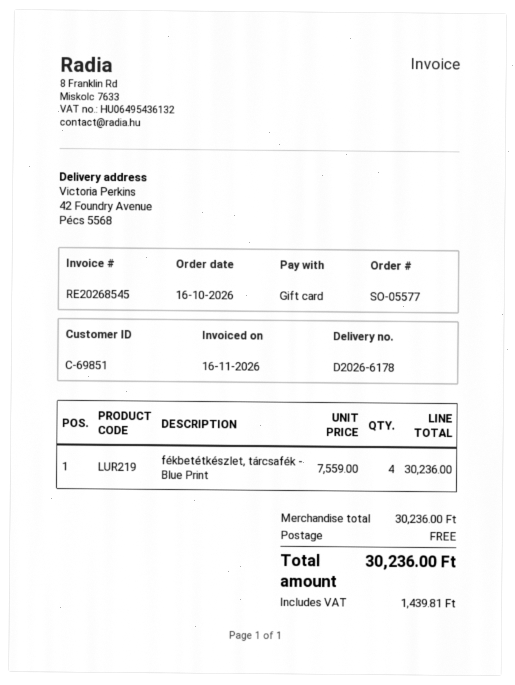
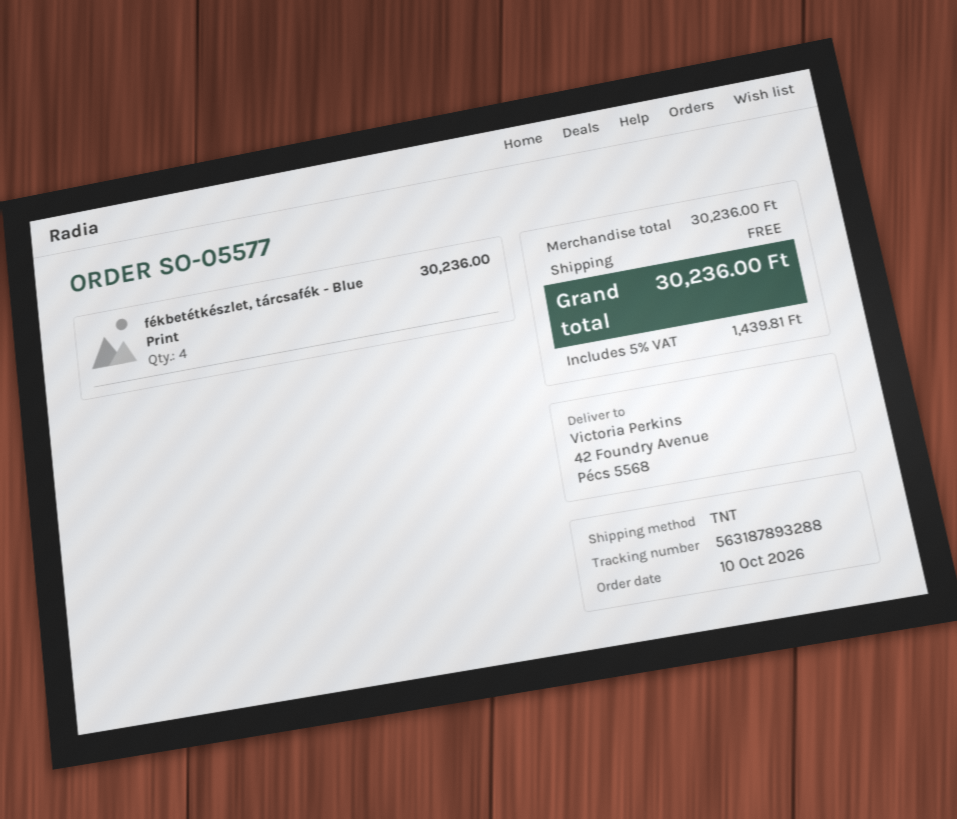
order date: 2026-10-16 -> 2026-10-10

